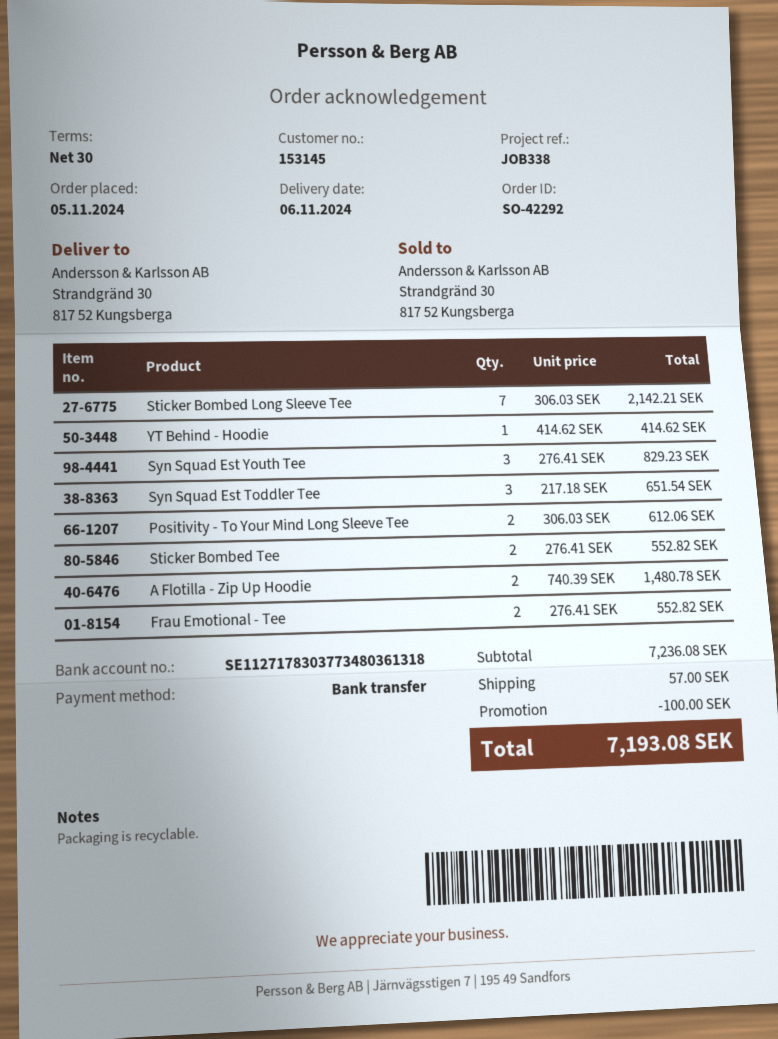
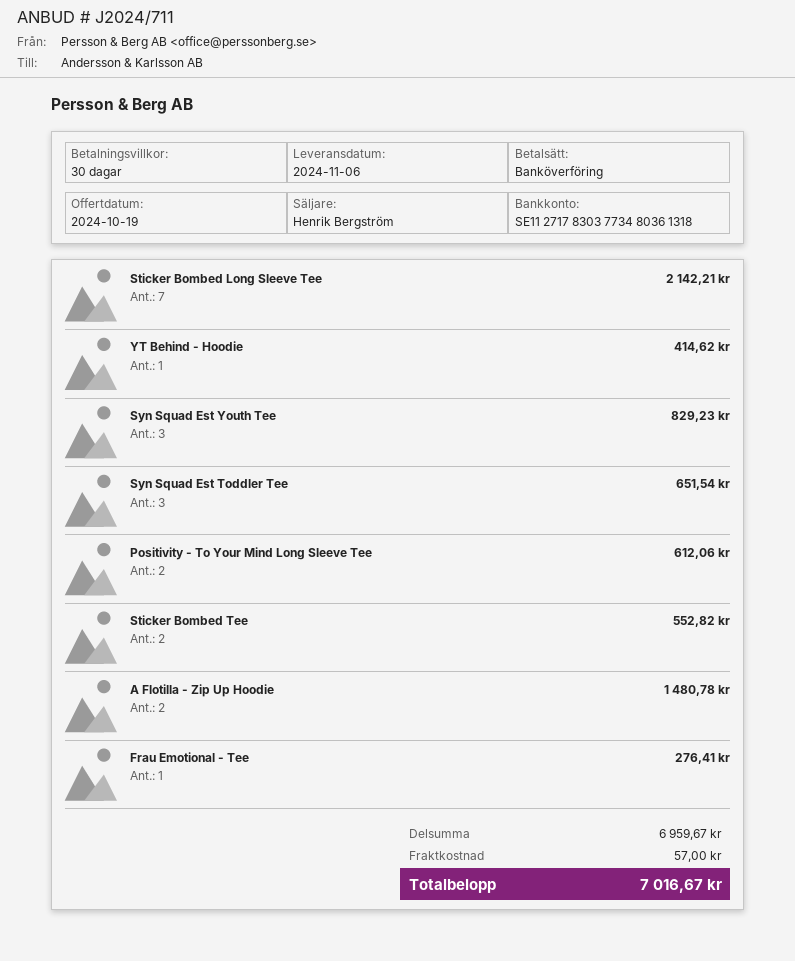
Frau Emotional - Tee: 2 for 552.82 -> 1 for 276.41
subtotal: 7236.08 -> 6959.67
discount: 100.00 -> none
total: 7193.08 -> 7016.67

